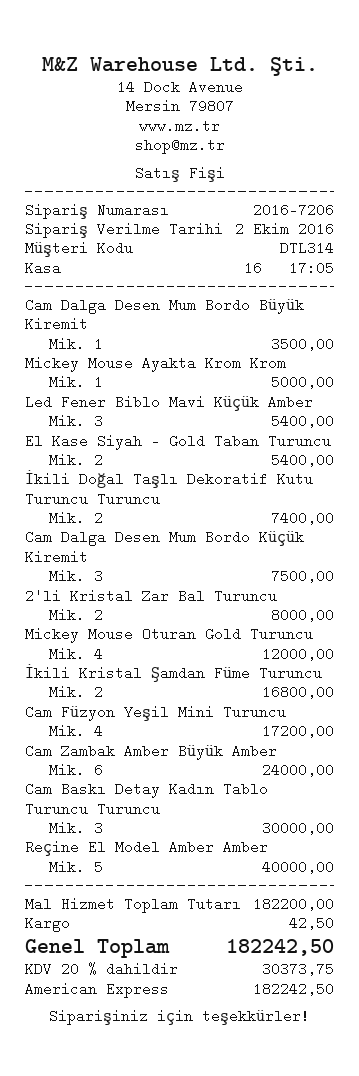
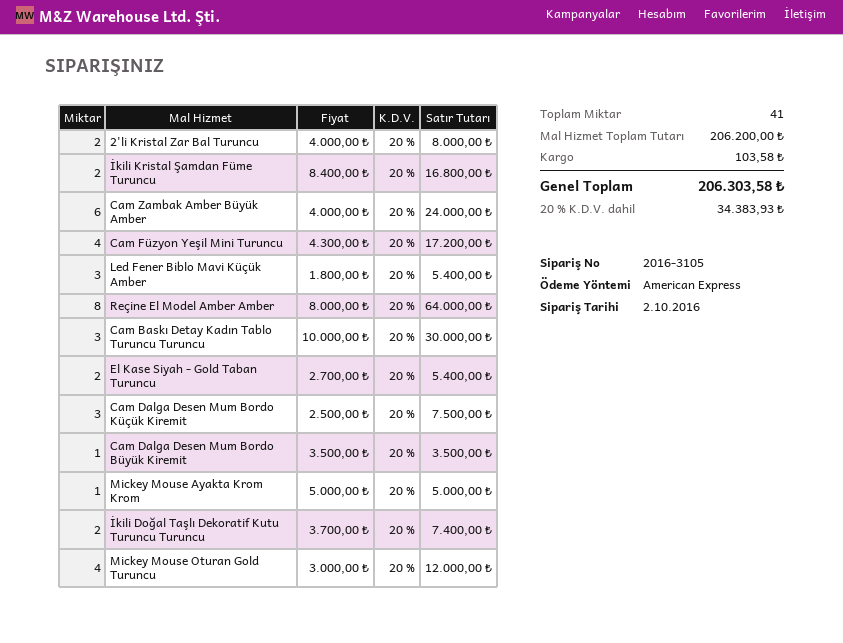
order number: 2016-7206 -> 2016-3105
Reçine El Model Amber Amber: 5 for 40000.00 -> 8 for 64000.00
subtotal: 182200.00 -> 206200.00
shipping: 42.50 -> 103.58
tax: 20% = 30373.75 -> 20% = 34383.93
total: 182242.50 -> 206303.58

